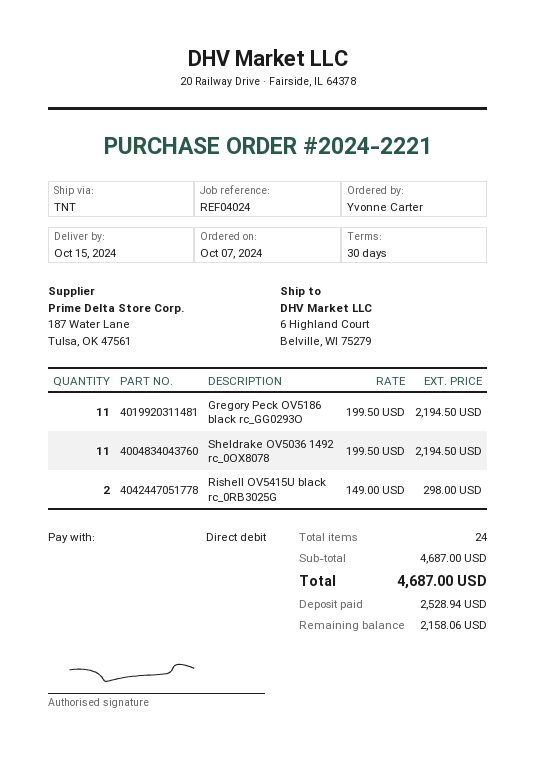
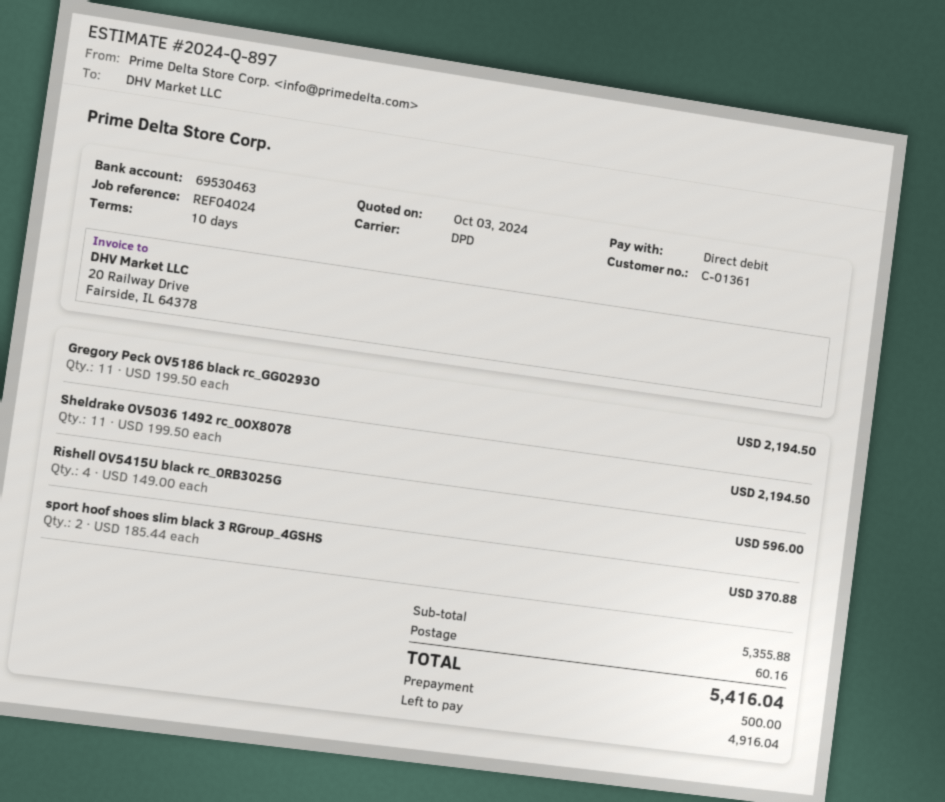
payment terms: 30 days -> 10 days
shipping method: TNT -> DPD
Rishell OV5415U black rc_0RB3025G: 2 x 149.00 = 298.00 -> 4 x 149.00 = 596.00
sport hoof shoes slim black 3 RGroup_4GSHS: none -> 2 x 185.44 = 370.88
subtotal: 4687.00 -> 5355.88
shipping: none -> 60.16
total: 4687.00 -> 5416.04
deposit: 2528.94 -> 500.00
balance: 2158.06 -> 4916.04

